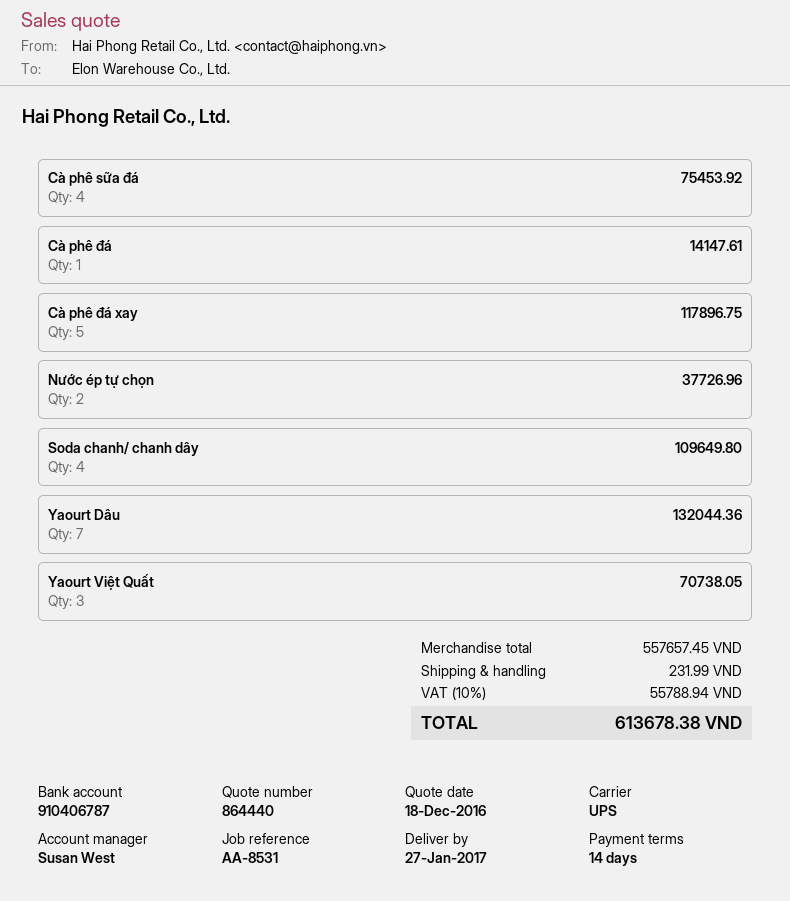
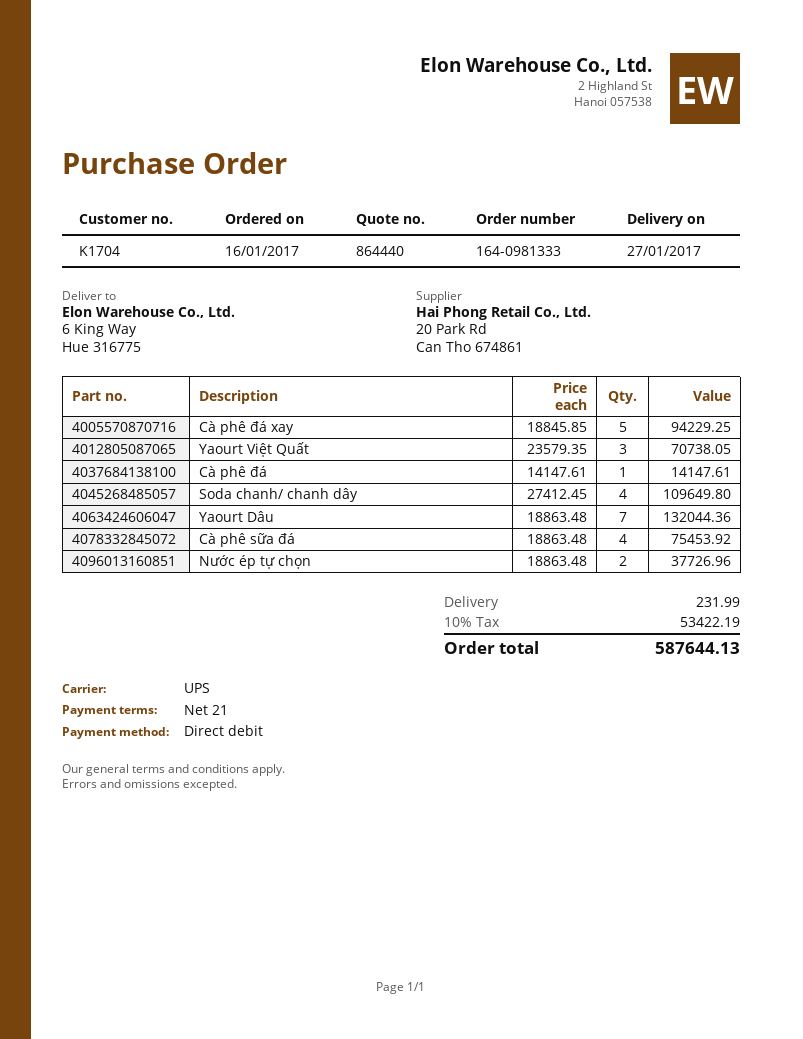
payment terms: 14 days -> 21 days
Cà phê đá xay: 5 for 117896.75 -> 5 for 94229.25
tax: 10% = 55788.94 -> 10% = 53422.19
total: 613678.38 -> 587644.13

